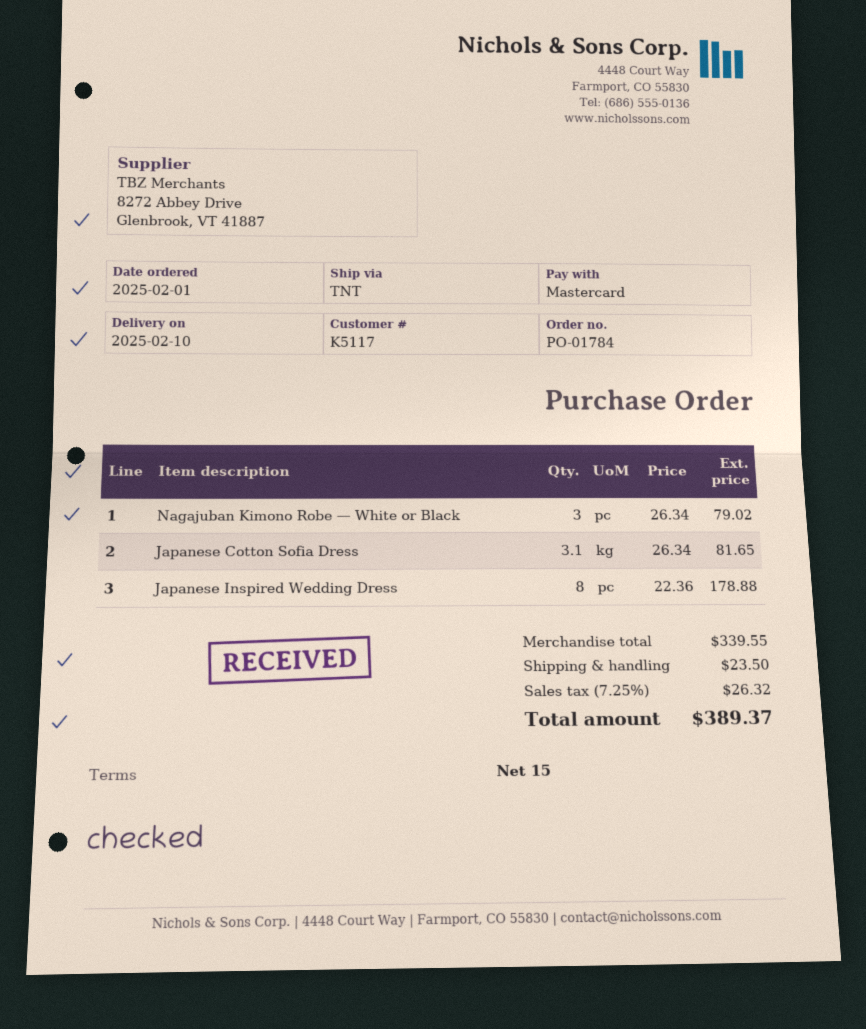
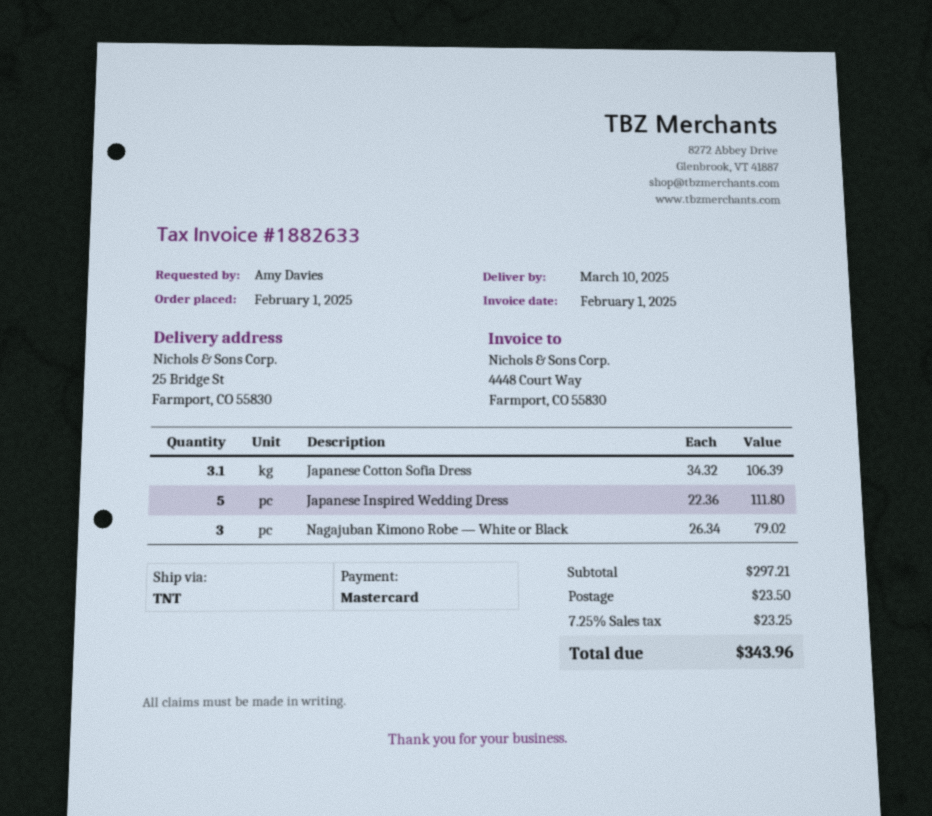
delivery date: 2025-02-10 -> 2025-03-10
Japanese Cotton Sofia Dress: 3.1 x 26.34 = 81.65 -> 3.1 x 34.32 = 106.39
Japanese Inspired Wedding Dress: 8 x 22.36 = 178.88 -> 5 x 22.36 = 111.80
subtotal: 339.55 -> 297.21
tax: 7.25% = 26.32 -> 7.25% = 23.25
total: 389.37 -> 343.96

